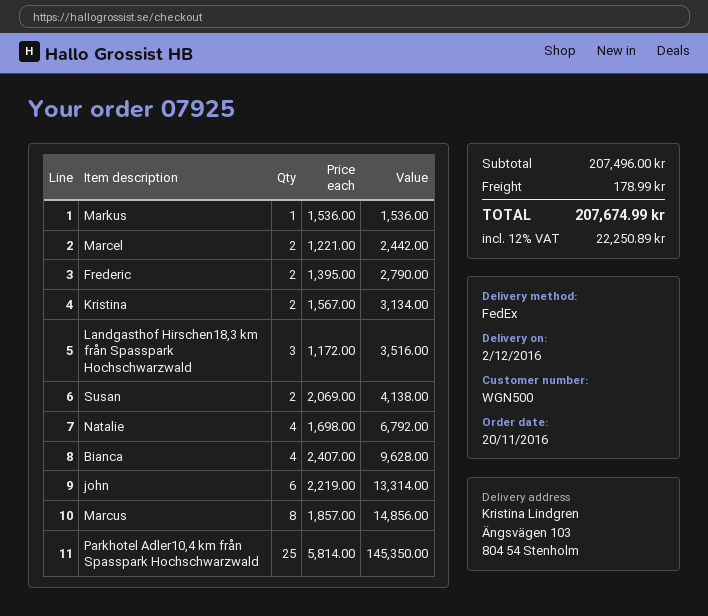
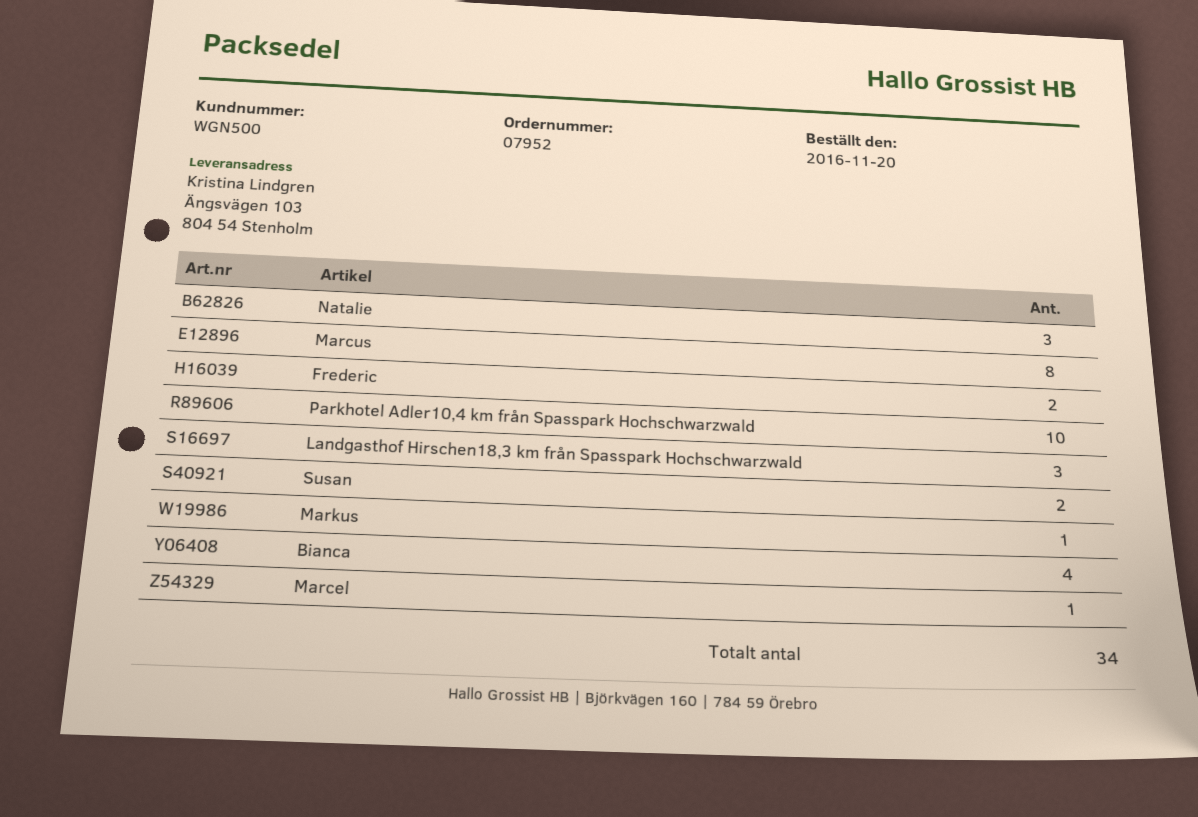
order number: 07925 -> 07952
Marcel: 2 -> 1
Kristina: 2 -> none
Natalie: 4 -> 3
john: 6 -> none
Parkhotel Adler10,4 km från Spasspark Hochschwarzwald: 25 -> 10

